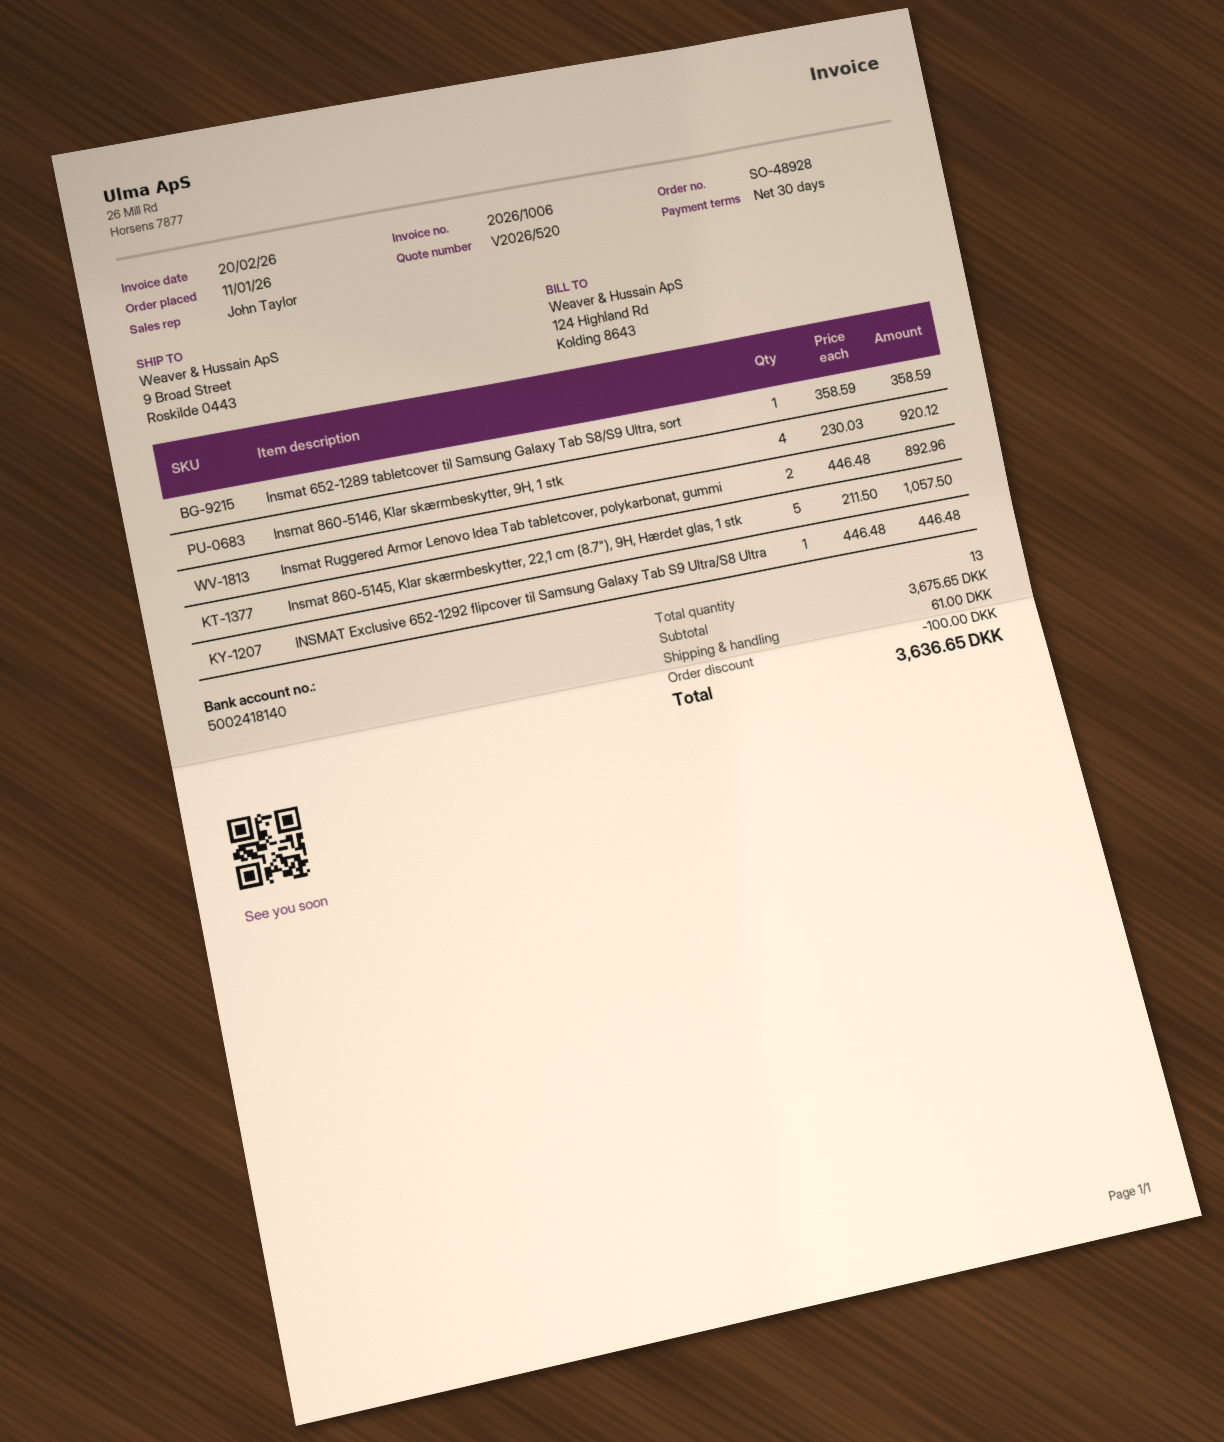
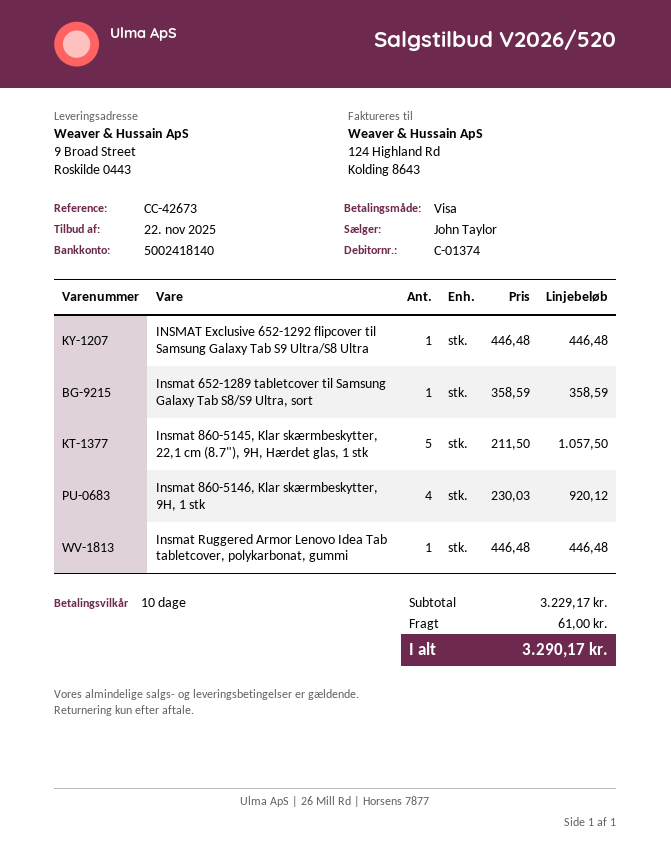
payment terms: 30 days -> 10 days
Insmat Ruggered Armor Lenovo Idea Tab tabletcover, polykarbonat, gummi: 2 x 446.48 = 892.96 -> 1 x 446.48 = 446.48
subtotal: 3675.65 -> 3229.17
discount: 100.00 -> none
total: 3636.65 -> 3290.17

